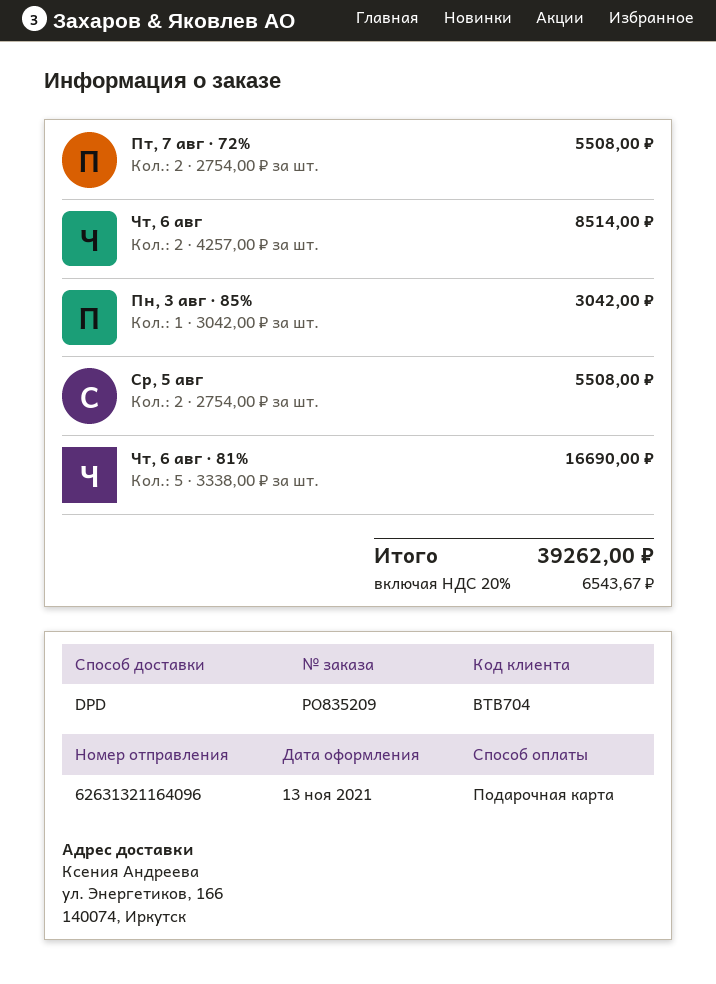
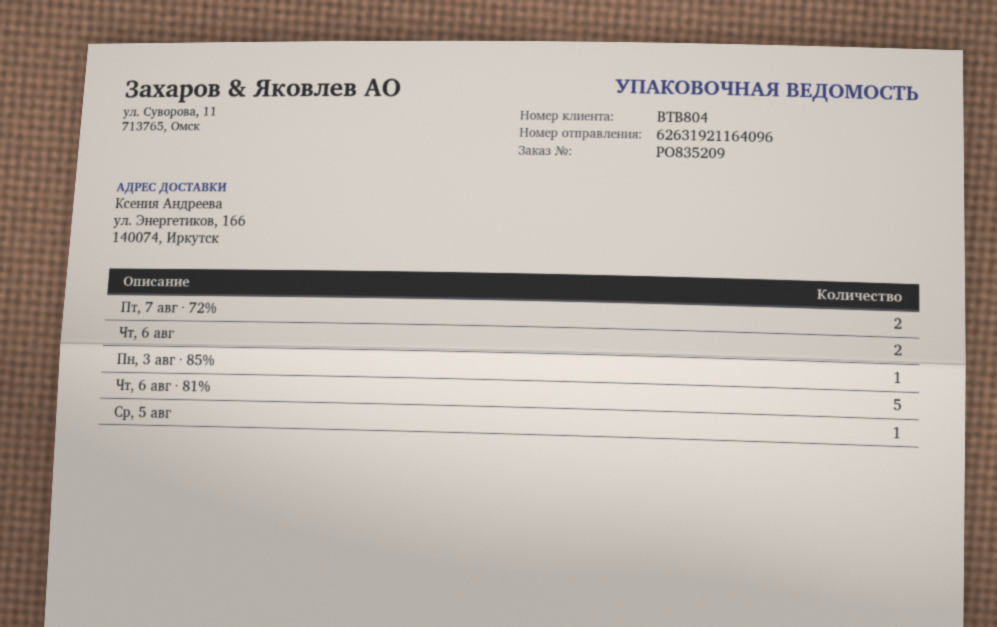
customer number: BTB704 -> BTB804
tracking number: 62631321164096 -> 62631921164096
Ср, 5 авг: 2 -> 1

